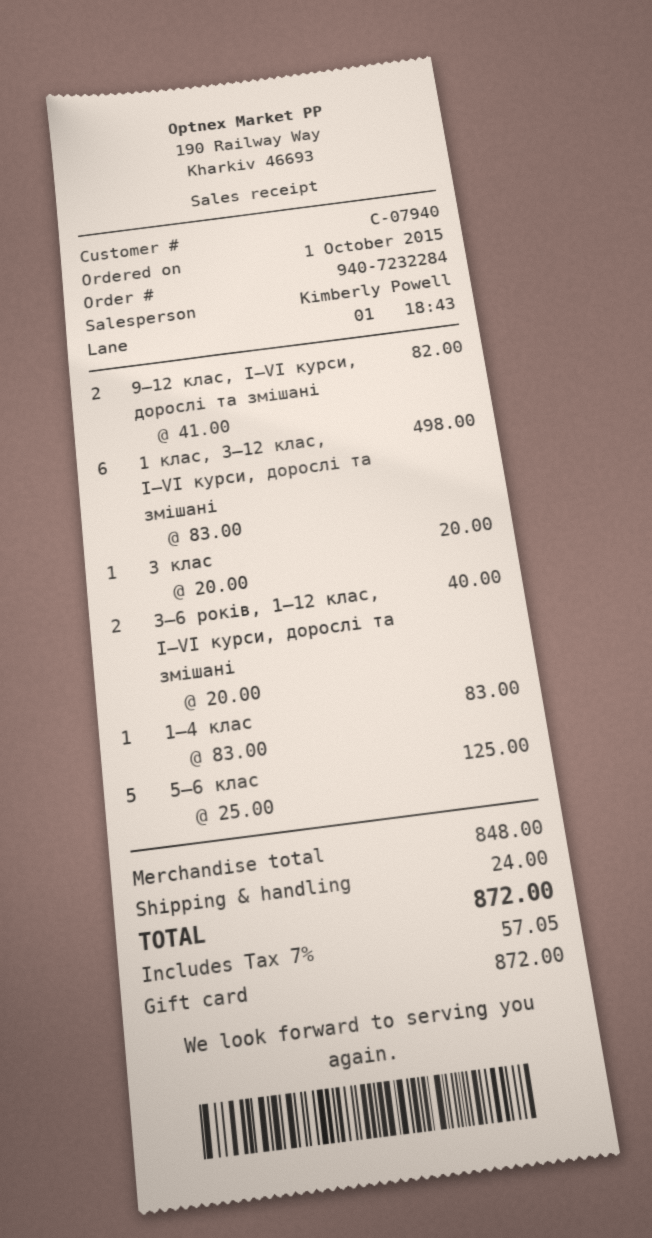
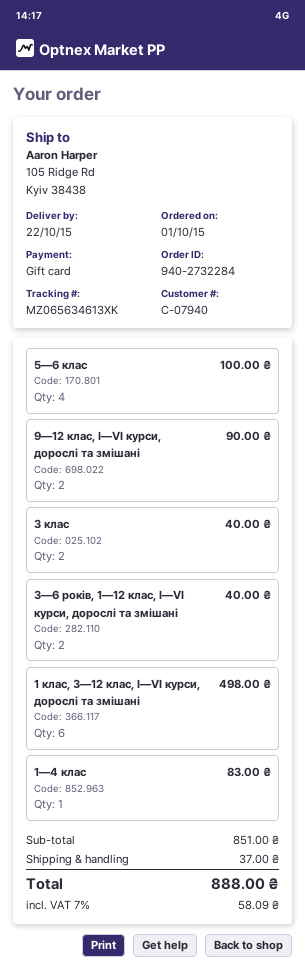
order number: 940-7232284 -> 940-2732284
9—12 клас, I—VI курси, дорослі та змішані: 2 for 82.00 -> 2 for 90.00
3 клас: 1 for 20.00 -> 2 for 40.00
5—6 клас: 5 for 125.00 -> 4 for 100.00
subtotal: 848.00 -> 851.00
shipping: 24.00 -> 37.00
tax: 7% = 57.05 -> 7% = 58.09
total: 872.00 -> 888.00

